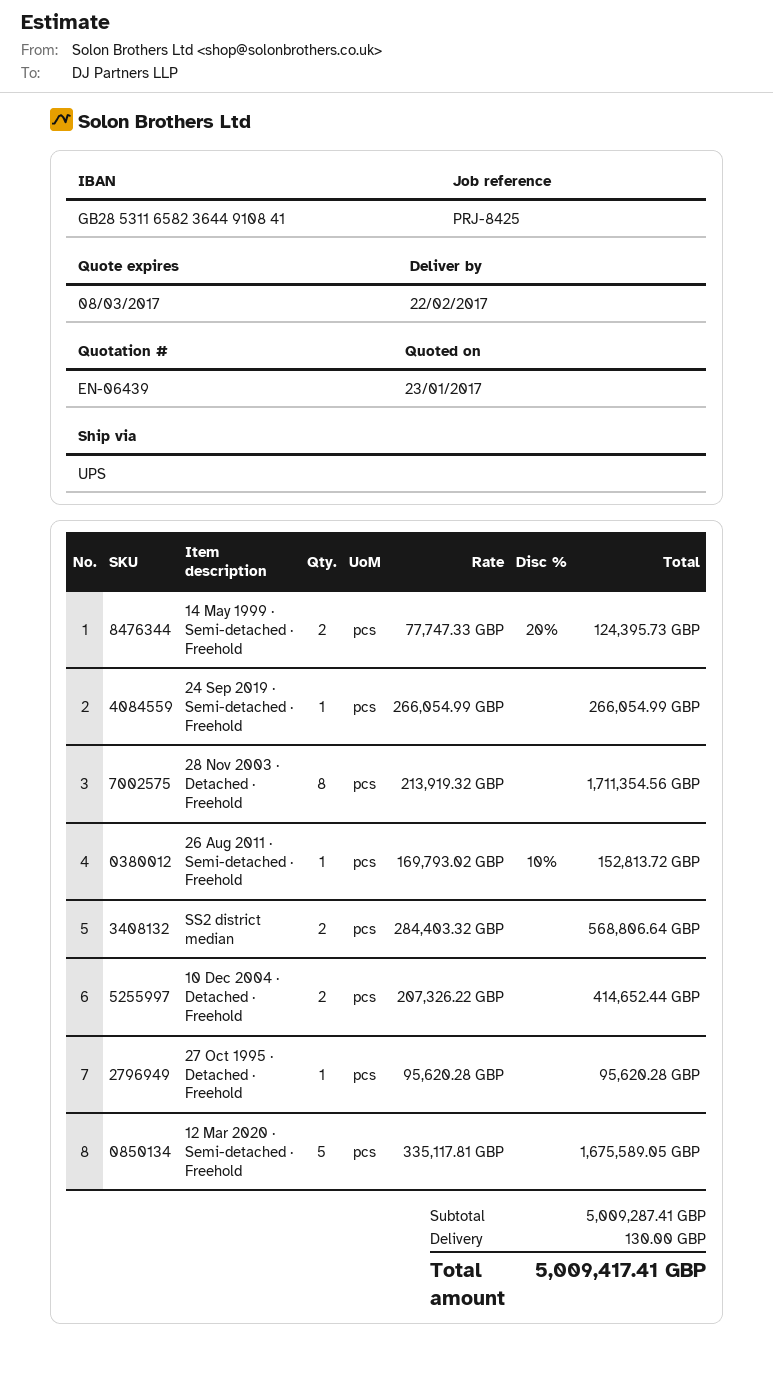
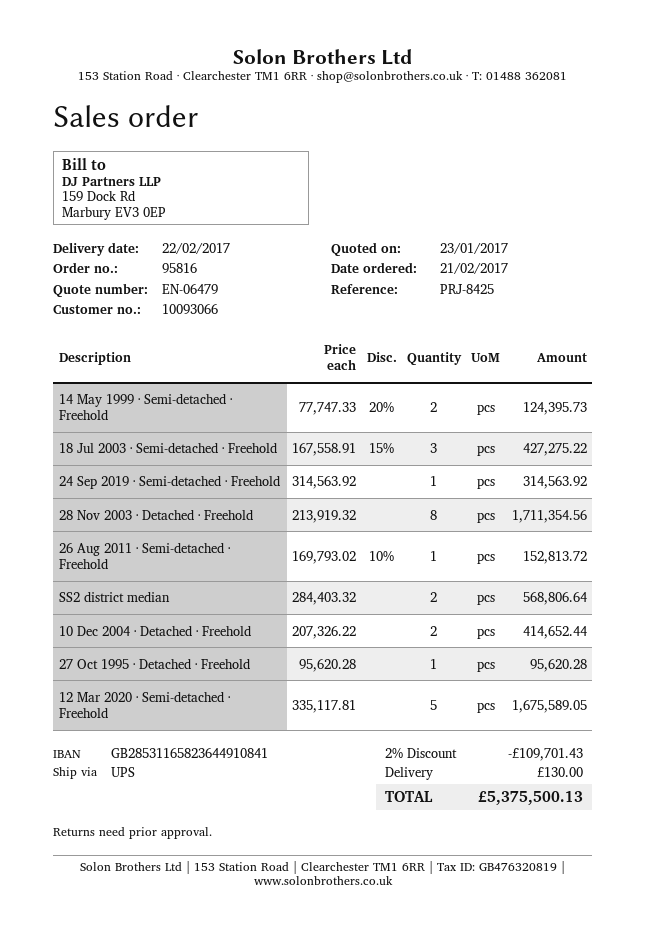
quote number: EN-06439 -> EN-06479
24 Sep 2019 · Semi-detached · Freehold: 1 x 266054.99 = 266054.99 -> 1 x 314563.92 = 314563.92
18 Jul 2003 · Semi-detached · Freehold: none -> 3 x 167558.91 - 15% = 427275.22
discount: none -> 2% = 109701.43
total: 5009417.41 -> 5375500.13

